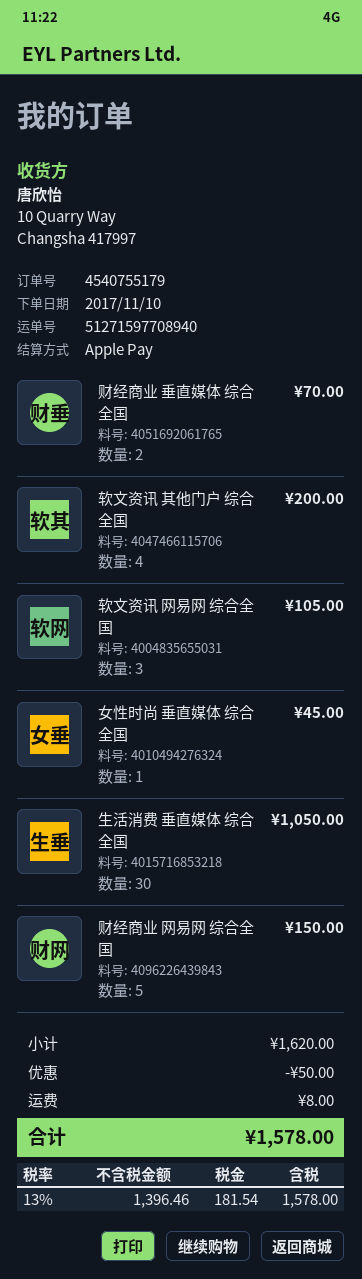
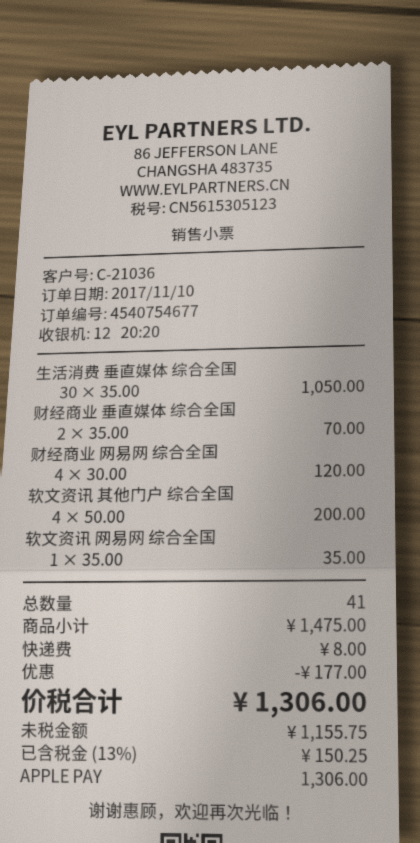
order number: 4540755179 -> 4540754677
软文资讯 网易网 综合全国: 3 for 105.00 -> 1 for 35.00
女性时尚 垂直媒体 综合全国: 1 for 45.00 -> none
财经商业 网易网 综合全国: 5 for 150.00 -> 4 for 120.00
subtotal: 1620.00 -> 1475.00
discount: 50.00 -> 177.00
net: 1396.46 -> 1155.75
tax: 13% = 181.54 -> 13% = 150.25
total: 1578.00 -> 1306.00

